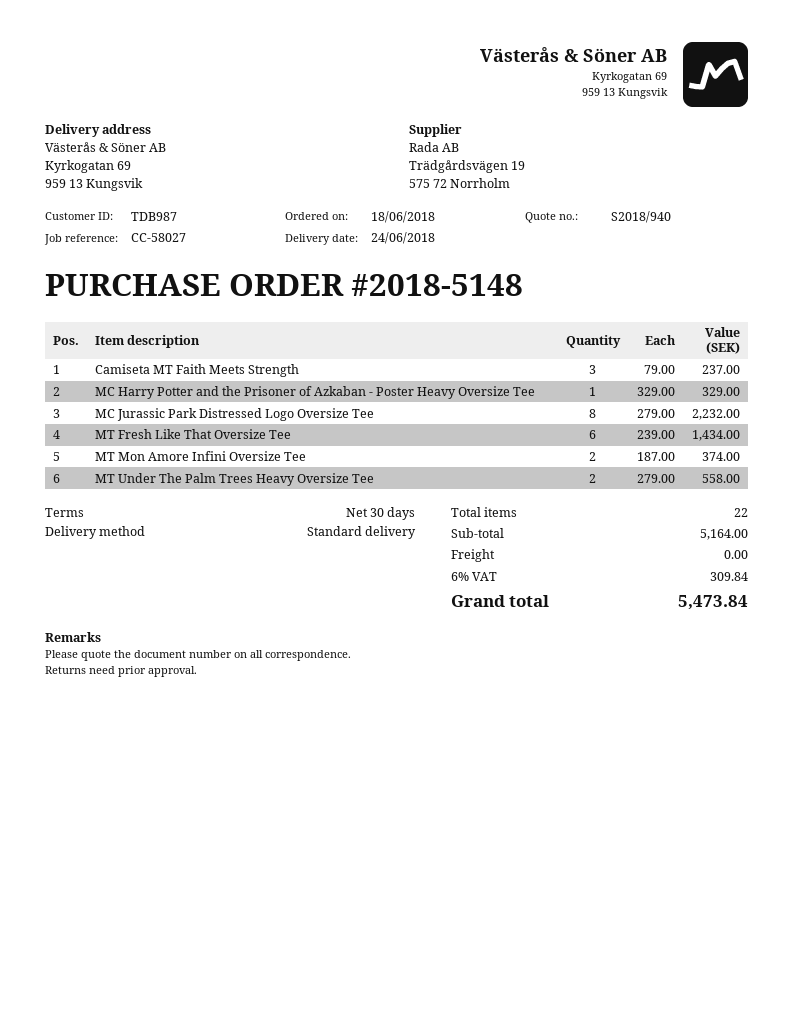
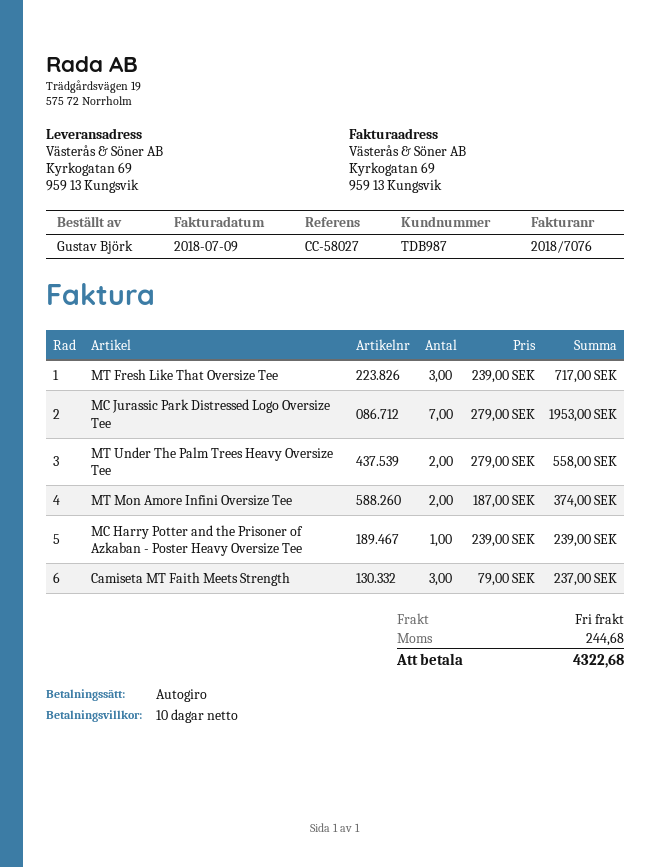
payment terms: 30 days -> 10 days
MC Harry Potter and the Prisoner of Azkaban - Poster Heavy Oversize Tee: 1 x 329.00 = 329.00 -> 1 x 239.00 = 239.00
MC Jurassic Park Distressed Logo Oversize Tee: 8 x 279.00 = 2232.00 -> 7 x 279.00 = 1953.00
MT Fresh Like That Oversize Tee: 6 x 239.00 = 1434.00 -> 3 x 239.00 = 717.00
tax: 309.84 -> 244.68
total: 5473.84 -> 4322.68

